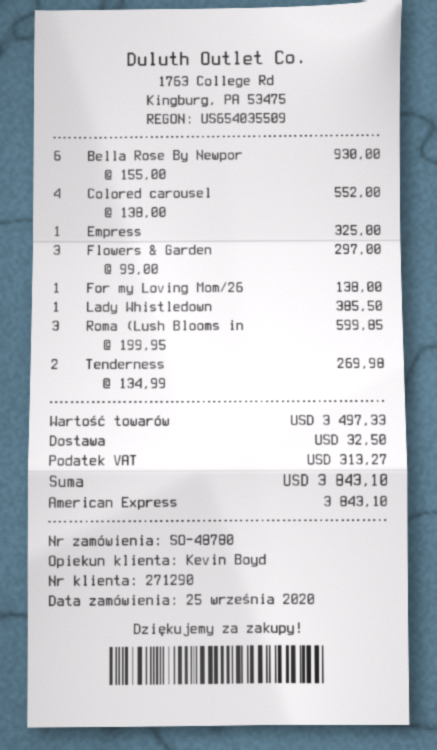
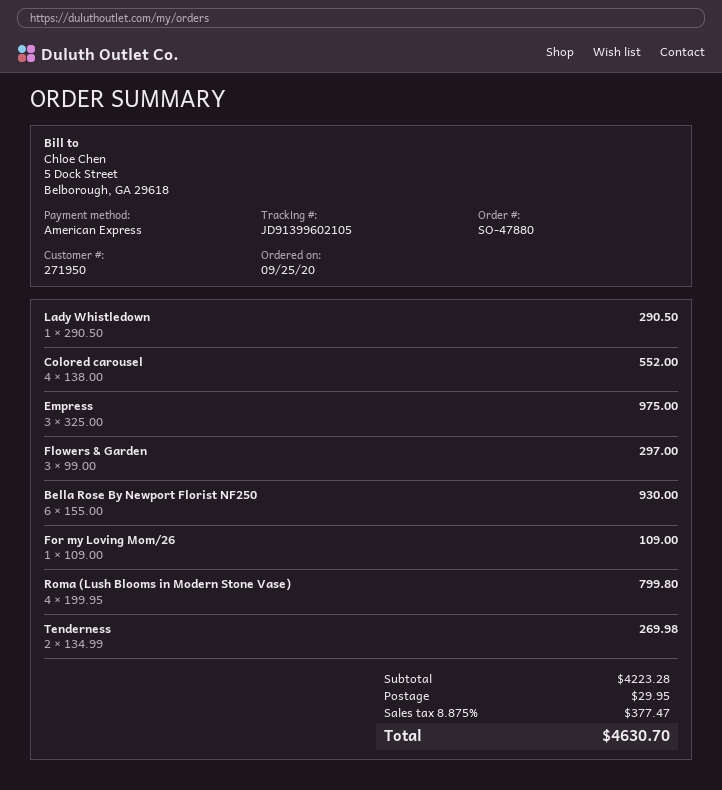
order number: SO-48780 -> SO-47880
customer number: 271290 -> 271950
Empress: 1 x 325.00 = 325.00 -> 3 x 325.00 = 975.00
For my Loving Mom/26: 1 x 138.00 = 138.00 -> 1 x 109.00 = 109.00
Lady Whistledown: 1 x 385.50 = 385.50 -> 1 x 290.50 = 290.50
Roma (Lush Blooms in: 3 x 199.95 = 599.85 -> 4 x 199.95 = 799.80
subtotal: 3497.33 -> 4223.28
shipping: 32.50 -> 29.95
tax: 313.27 -> 377.47
total: 3843.10 -> 4630.70

